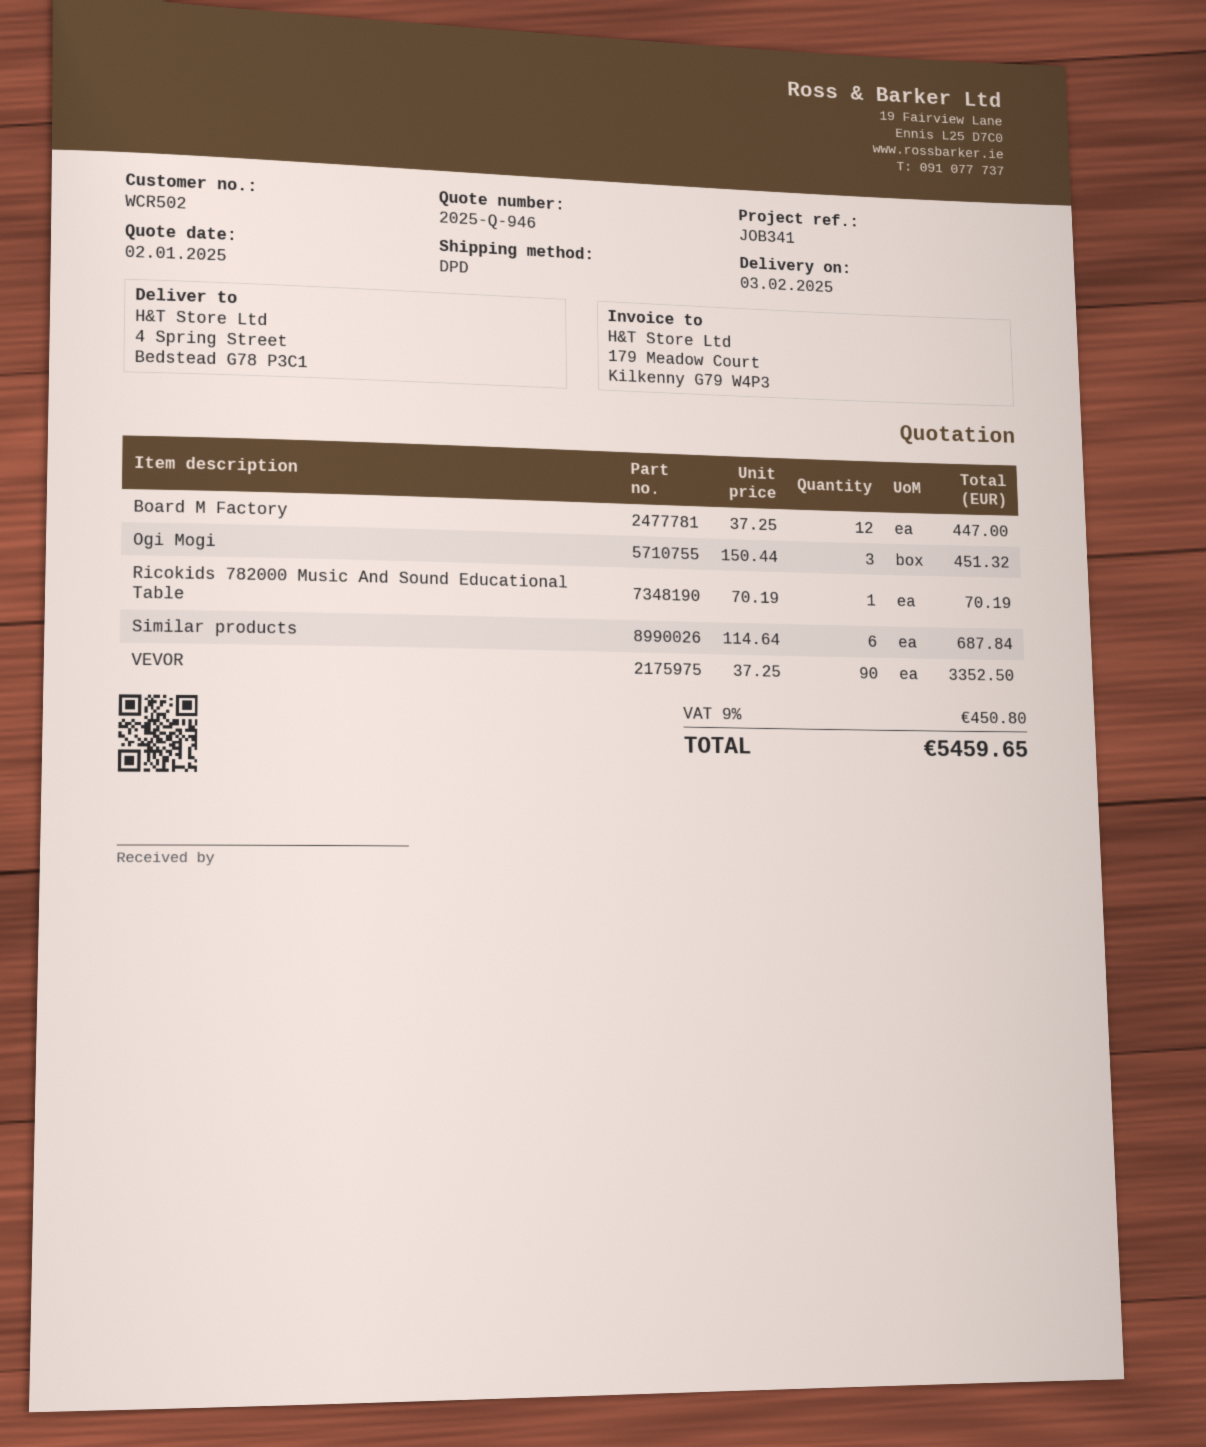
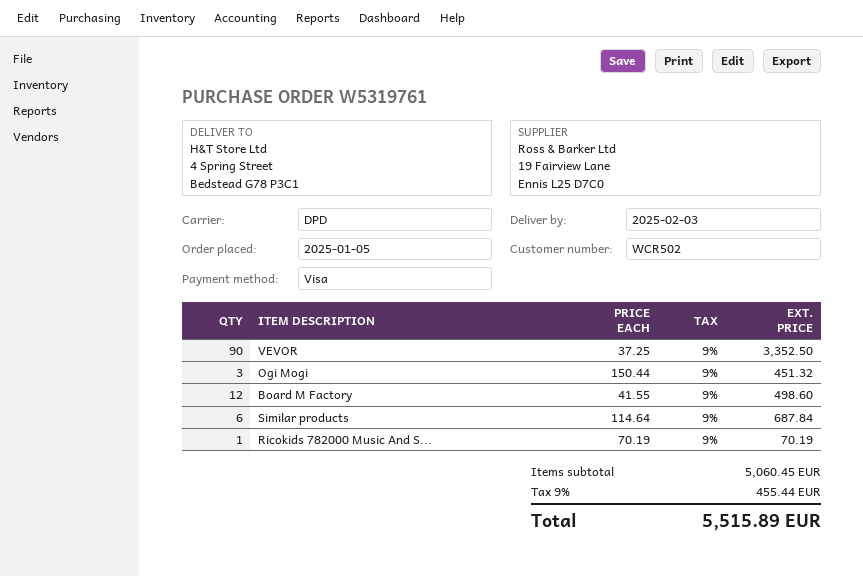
Board M Factory: 12 x 37.25 = 447.00 -> 12 x 41.55 = 498.60
tax: 9% = 450.80 -> 9% = 455.44
total: 5459.65 -> 5515.89

